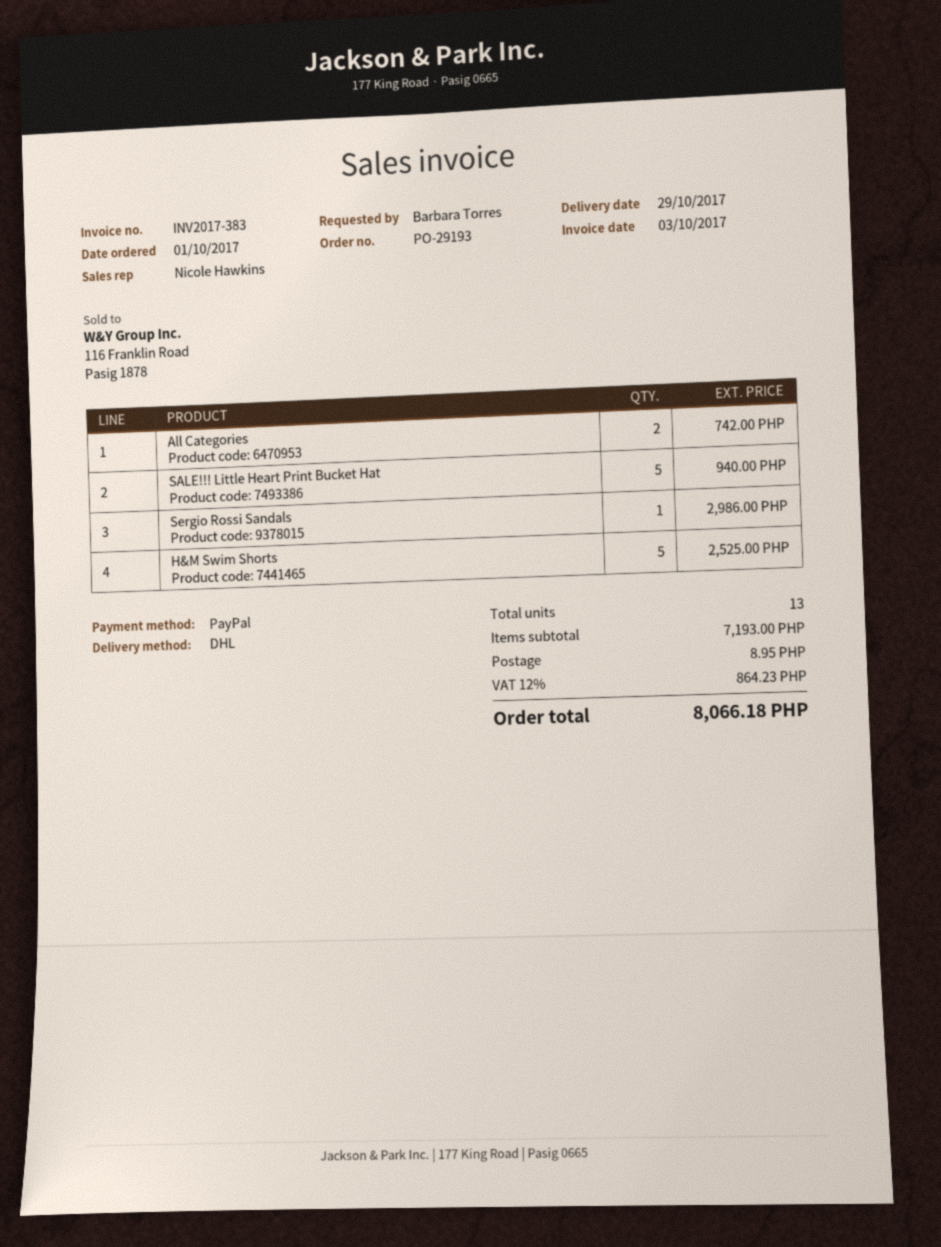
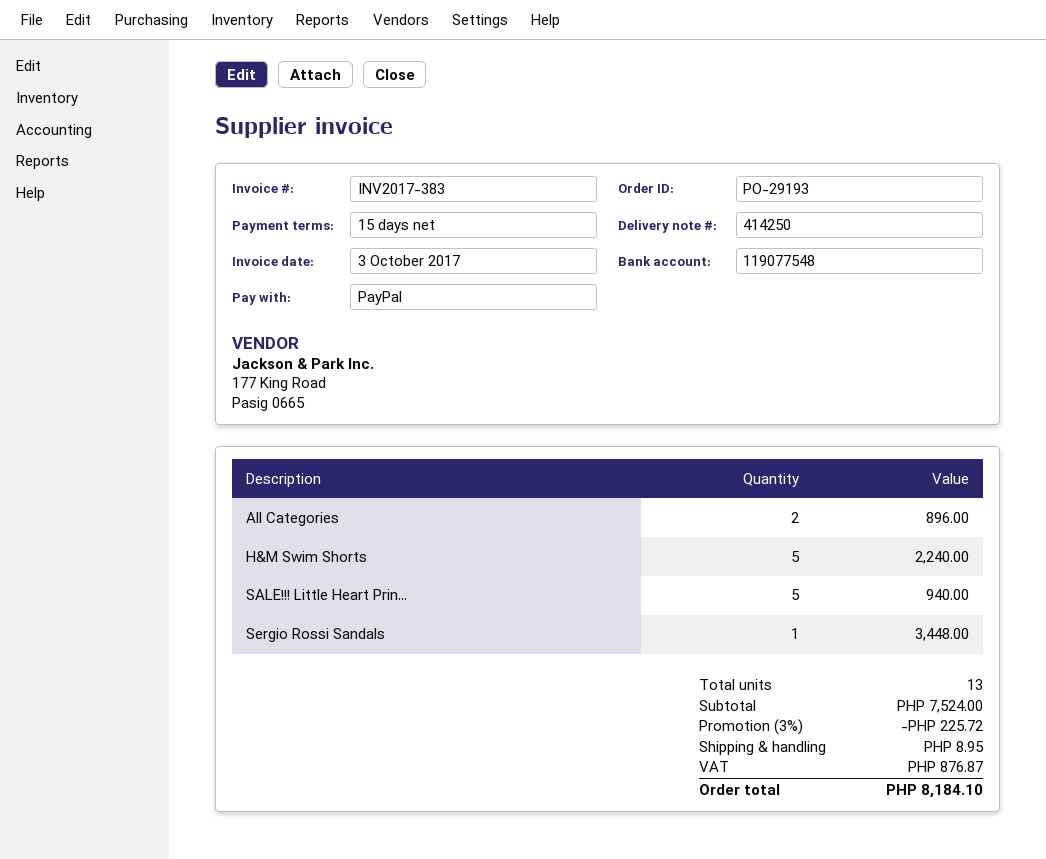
All Categories: 2 for 742.00 -> 2 for 896.00
Sergio Rossi Sandals: 1 for 2986.00 -> 1 for 3448.00
H&M Swim Shorts: 5 for 2525.00 -> 5 for 2240.00
subtotal: 7193.00 -> 7524.00
discount: none -> 3% = 225.72
tax: 864.23 -> 876.87
total: 8066.18 -> 8184.10

